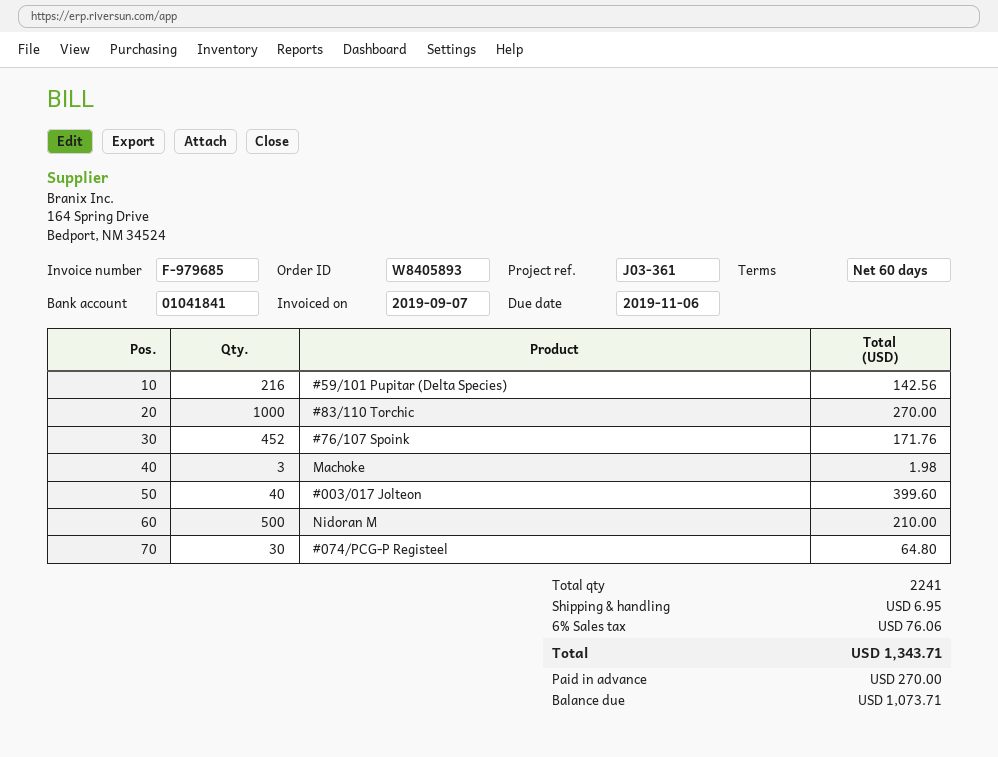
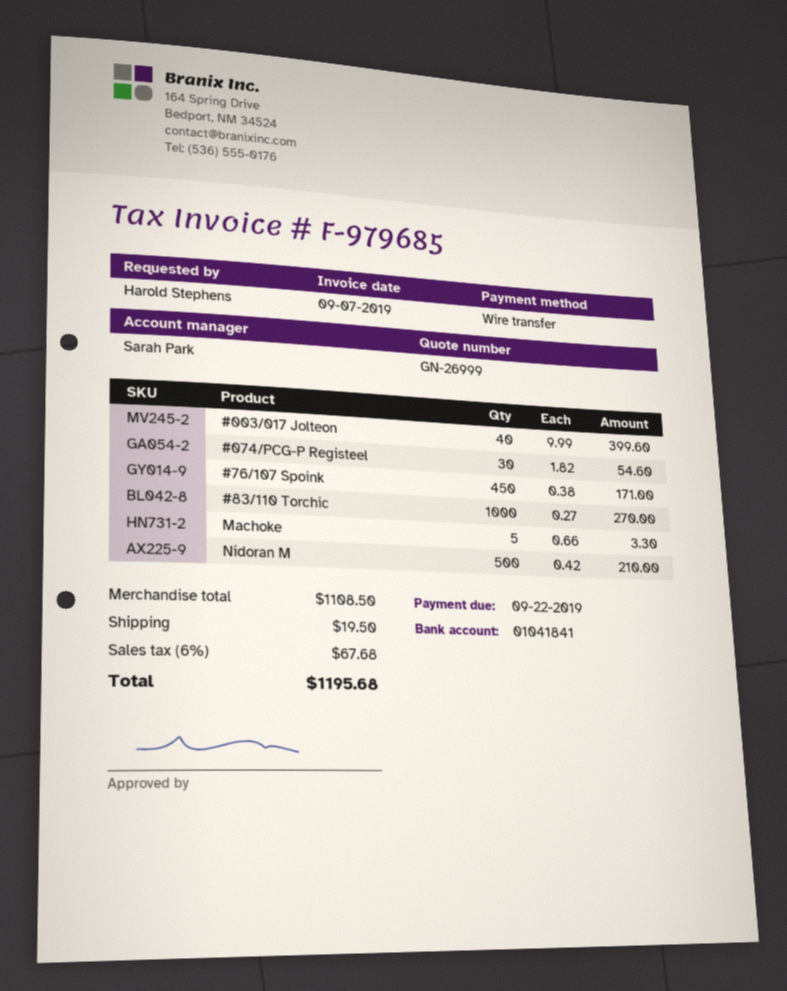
due date: 2019-11-06 -> 2019-09-22
#59/101 Pupitar (Delta Species): 216 for 142.56 -> none
#76/107 Spoink: 452 for 171.76 -> 450 for 171.00
Machoke: 3 for 1.98 -> 5 for 3.30
#074/PCG-P Registeel: 30 for 64.80 -> 30 for 54.60
shipping: 6.95 -> 19.50
tax: 6% = 76.06 -> 6% = 67.68
total: 1343.71 -> 1195.68

